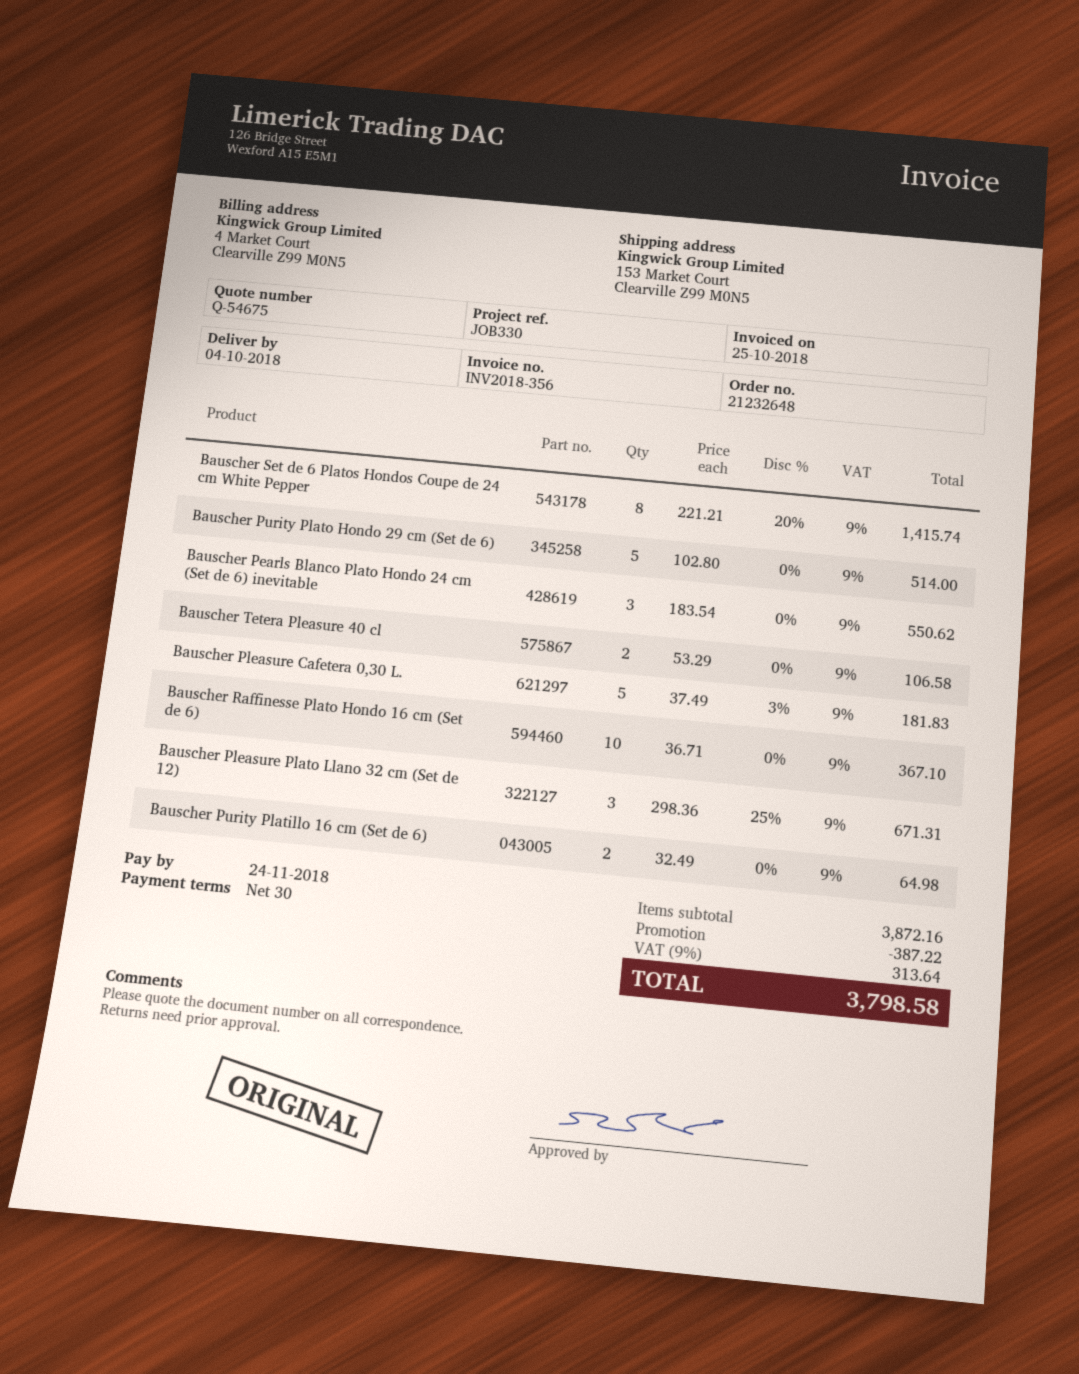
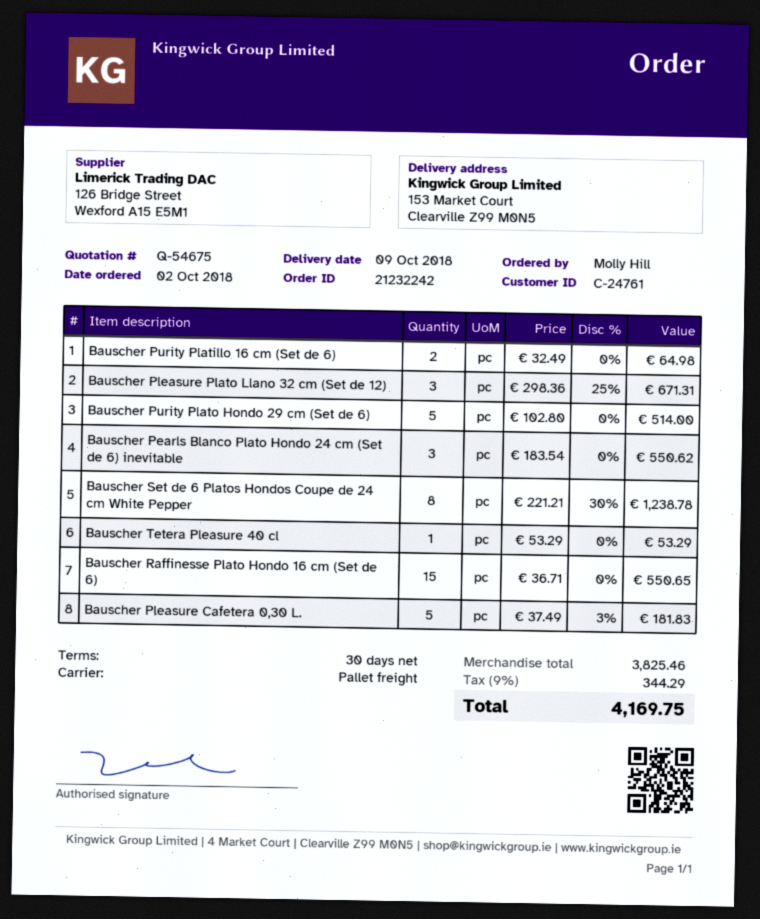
order number: 21232648 -> 21232242
delivery date: 2018-10-04 -> 2018-10-09
Bauscher Set de 6 Platos Hondos Coupe de 24 cm White Pepper: 8 x 221.21 - 20% = 1415.74 -> 8 x 221.21 - 30% = 1238.78
Bauscher Tetera Pleasure 40 cl: 2 x 53.29 = 106.58 -> 1 x 53.29 = 53.29
Bauscher Raffinesse Plato Hondo 16 cm (Set de 6): 10 x 36.71 = 367.10 -> 15 x 36.71 = 550.65
subtotal: 3872.16 -> 3825.46
discount: 387.22 -> none
tax: 9% = 313.64 -> 9% = 344.29
total: 3798.58 -> 4169.75

